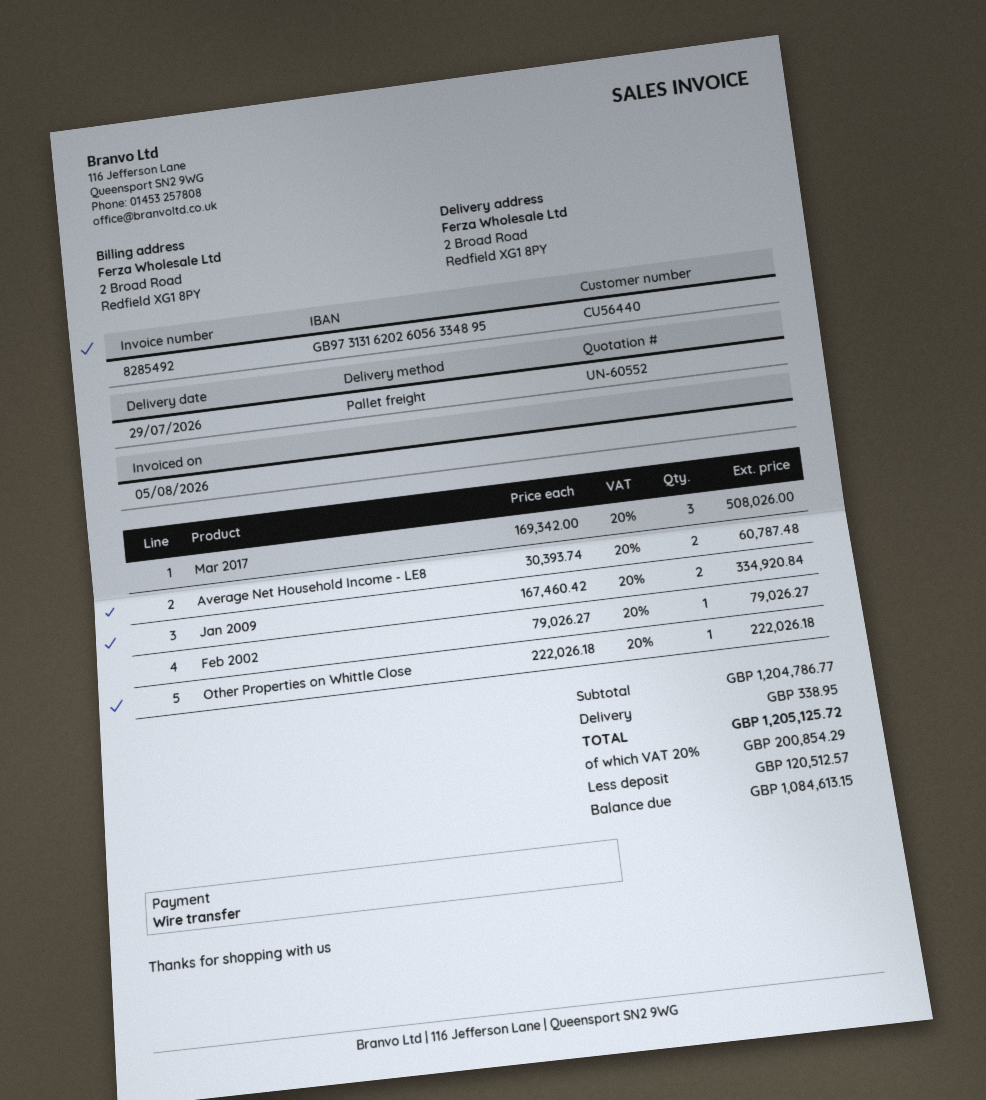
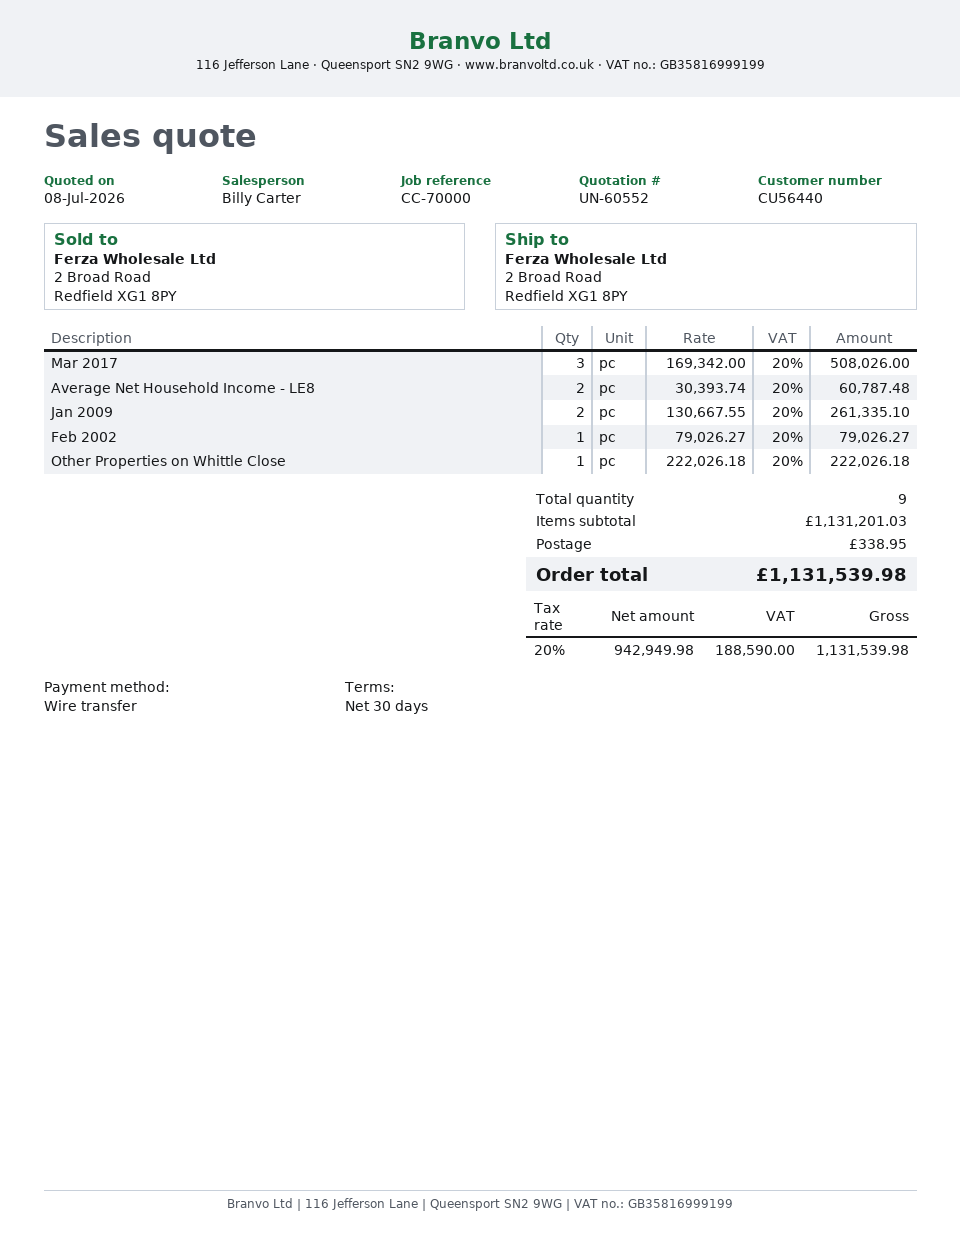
Jan 2009: 2 x 167460.42 = 334920.84 -> 2 x 130667.55 = 261335.10
subtotal: 1204786.77 -> 1131201.03
tax: 20% = 200854.29 -> 20% = 188590.00
total: 1205125.72 -> 1131539.98

